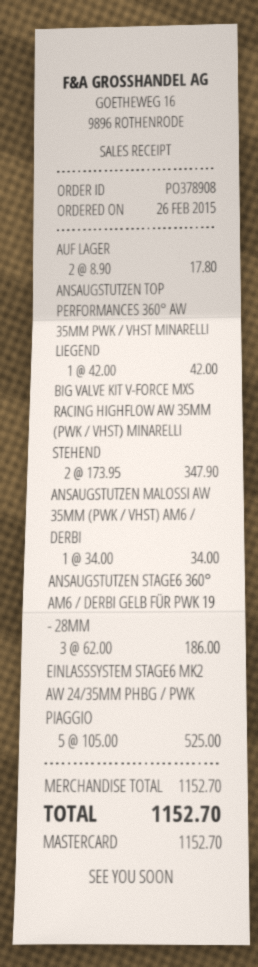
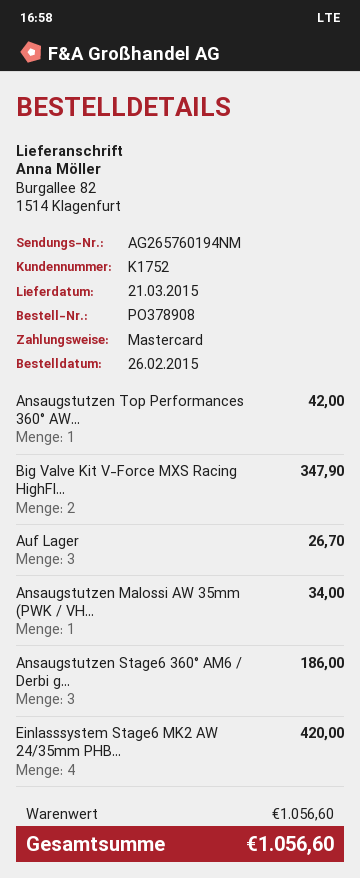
AUF LAGER: 2 for 17.80 -> 3 for 26.70
EINLASSSYSTEM STAGE6 MK2 AW 24/35MM PHBG / PWK PIAGGIO: 5 for 525.00 -> 4 for 420.00
subtotal: 1152.70 -> 1056.60
total: 1152.70 -> 1056.60

